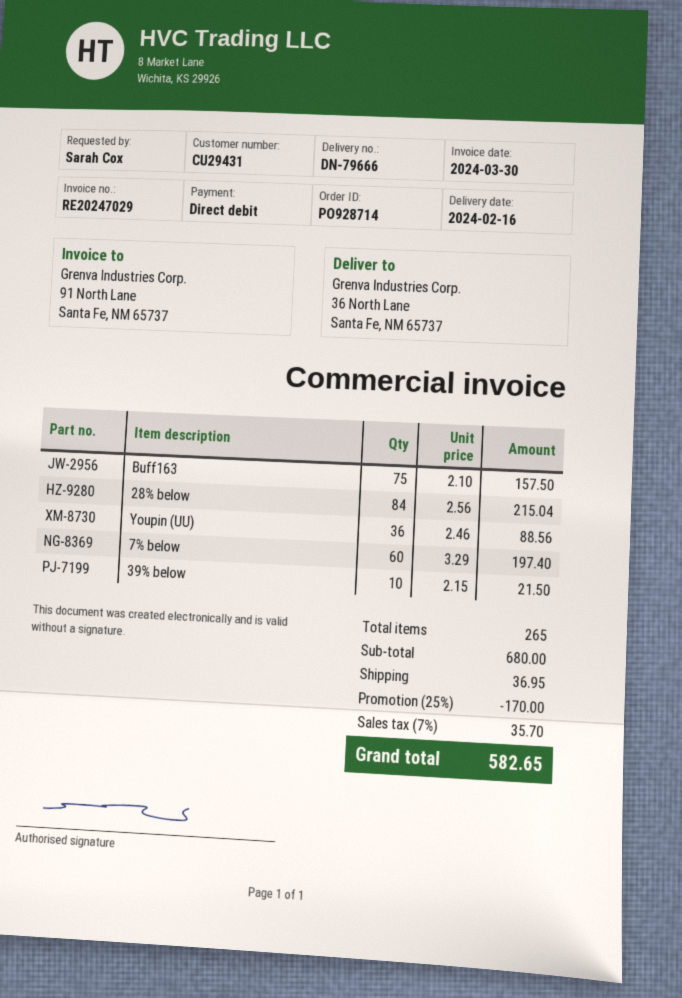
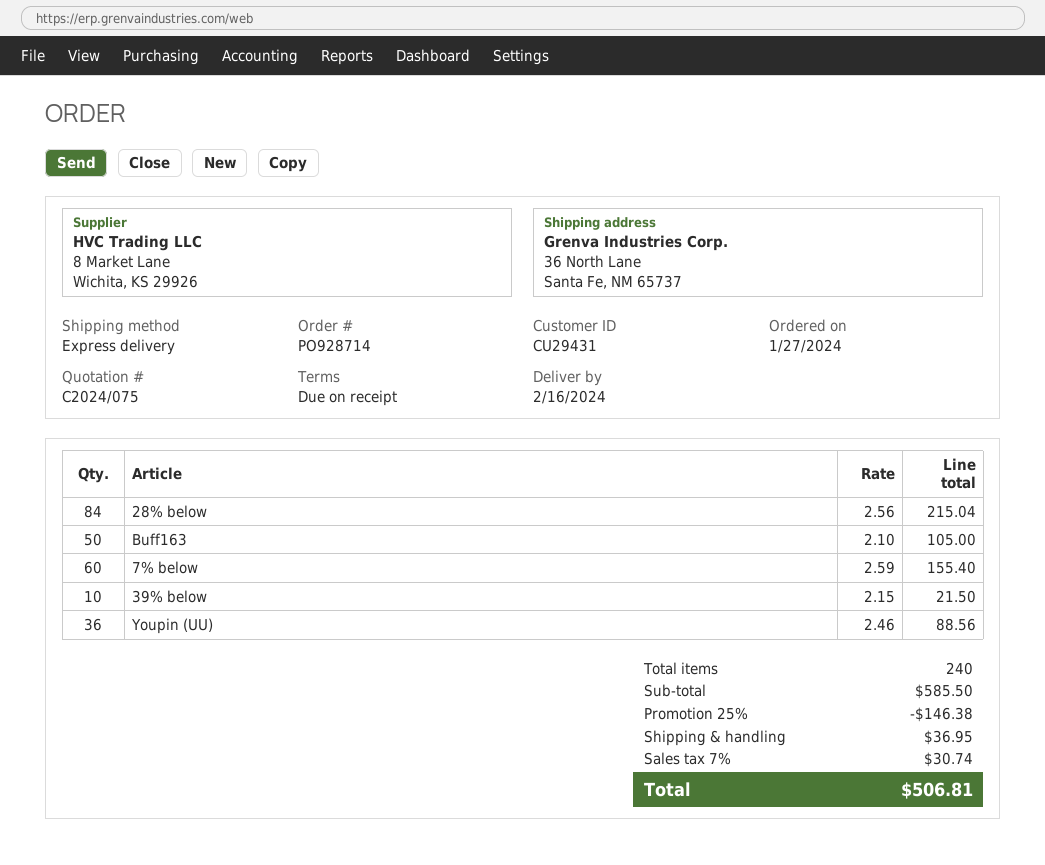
Buff163: 75 x 2.10 = 157.50 -> 50 x 2.10 = 105.00
7% below: 60 x 3.29 = 197.40 -> 60 x 2.59 = 155.40
total quantity: 265 -> 240
subtotal: 680.00 -> 585.50
discount: 25% = 170.00 -> 25% = 146.38
tax: 7% = 35.70 -> 7% = 30.74
total: 582.65 -> 506.81

